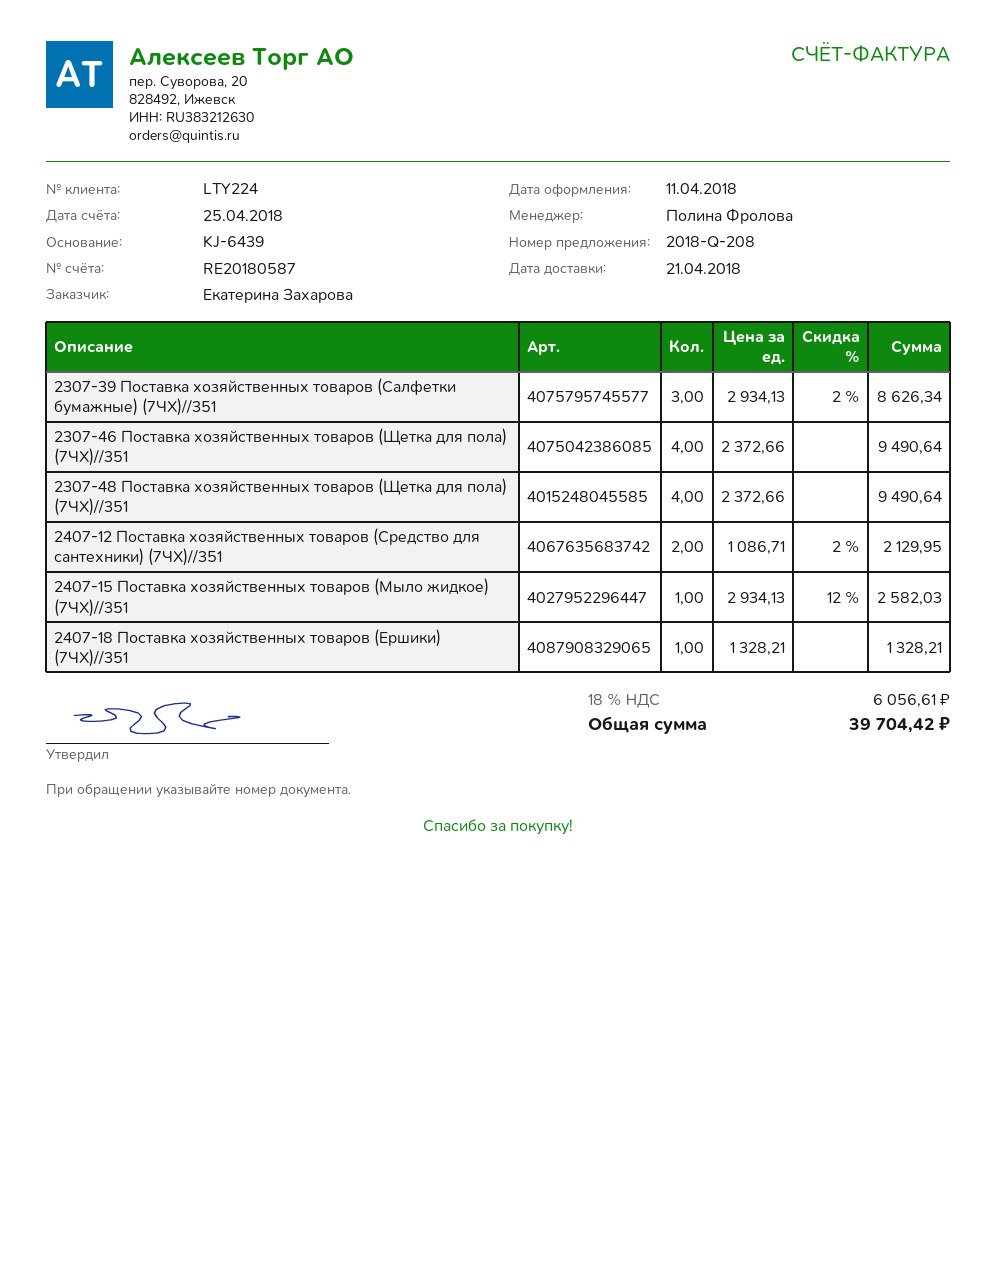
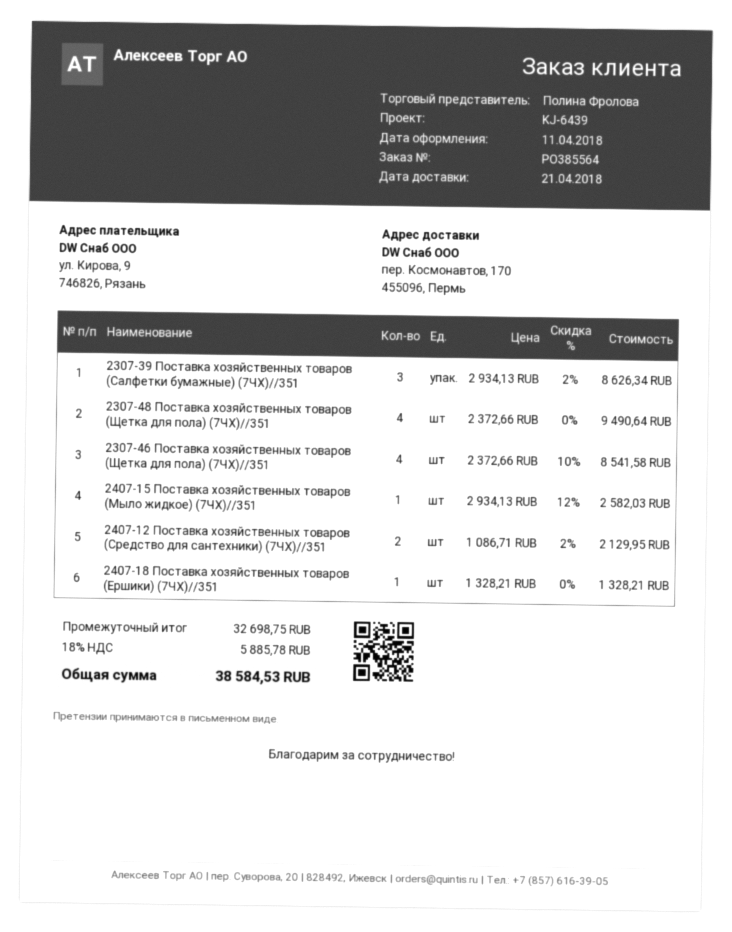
2307-46 Поставка хозяйственных товаров (Щетка для пола) (7ЧХ)//351: 4 x 2372.66 = 9490.64 -> 4 x 2372.66 - 10% = 8541.58
tax: 18% = 6056.61 -> 18% = 5885.78
total: 39704.42 -> 38584.53

